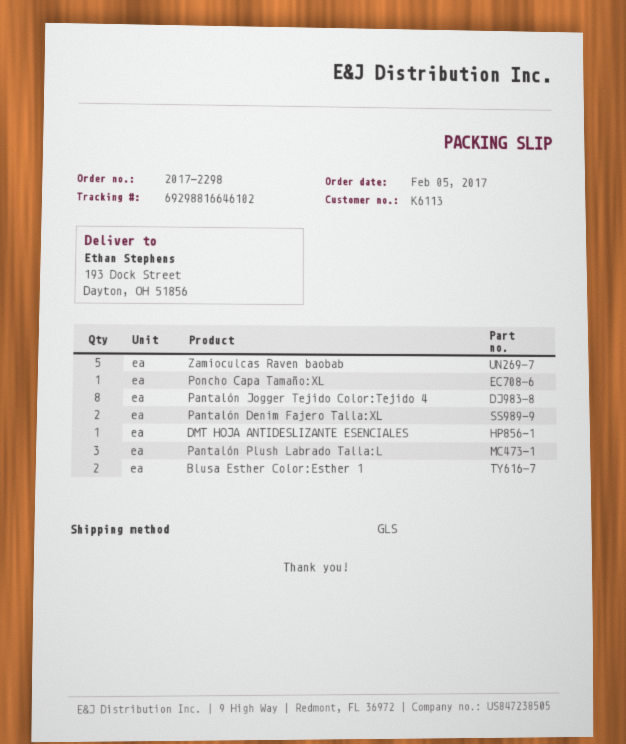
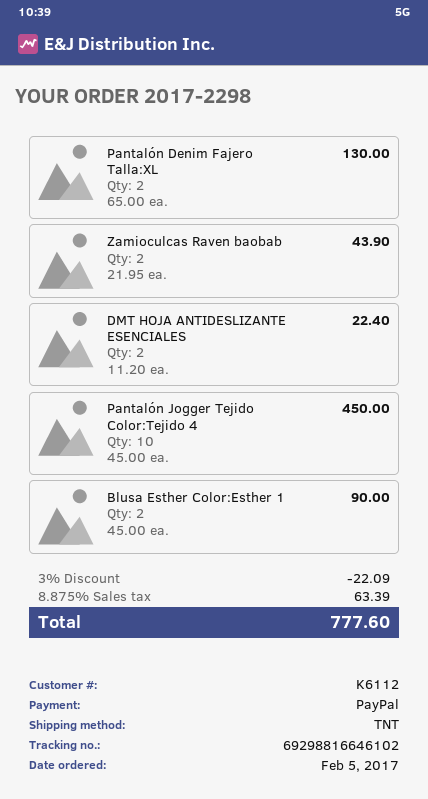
customer number: K6113 -> K6112
shipping method: GLS -> TNT
Zamioculcas Raven baobab: 5 -> 2
Poncho Capa Tamaño:XL: 1 -> none
Pantalón Jogger Tejido Color:Tejido 4: 8 -> 10
DMT HOJA ANTIDESLIZANTE ESENCIALES: 1 -> 2
Pantalón Plush Labrado Talla:L: 3 -> none

